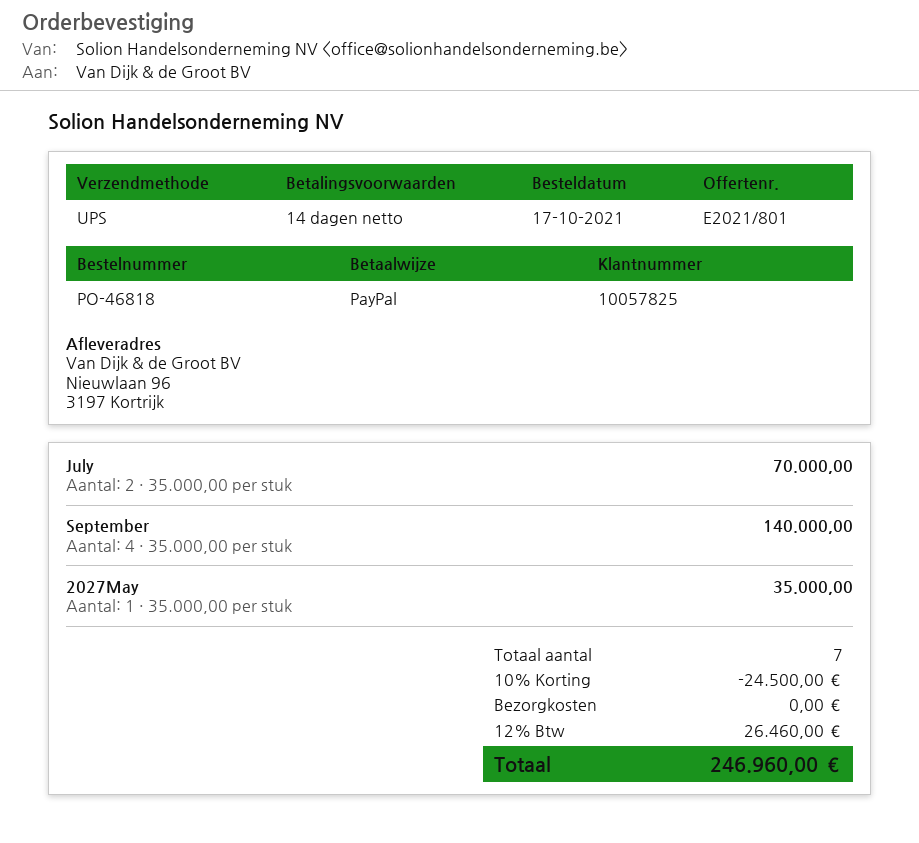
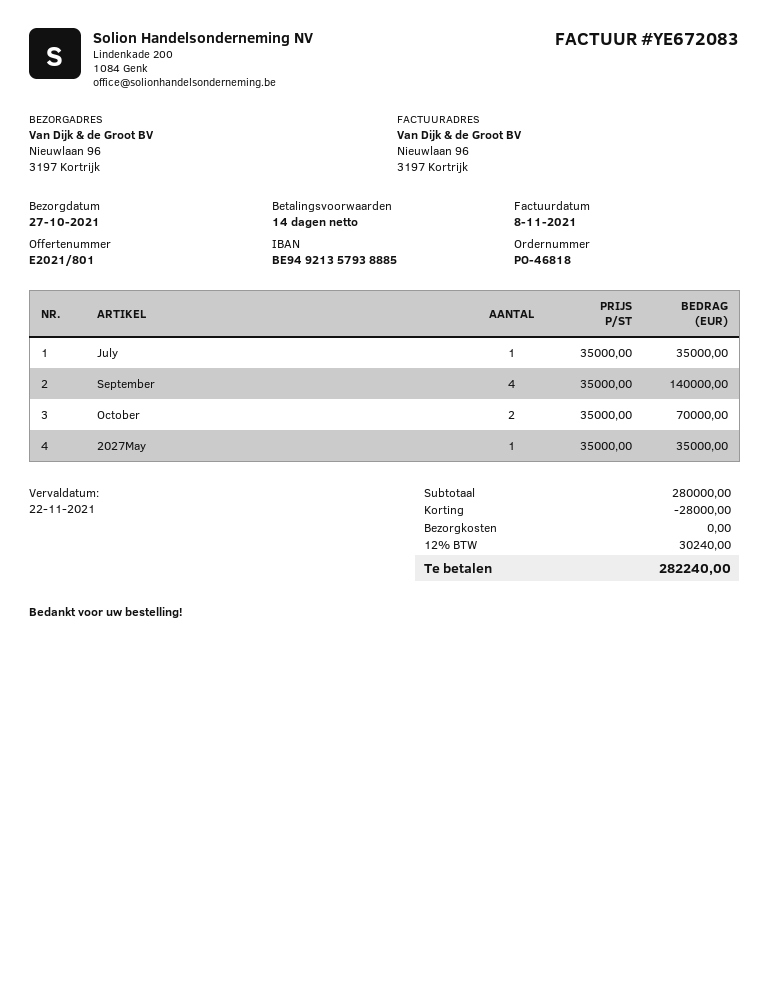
July: 2 x 35000.00 = 70000.00 -> 1 x 35000.00 = 35000.00
October: none -> 2 x 35000.00 = 70000.00
discount: 24500.00 -> 28000.00
tax: 12% = 26460.00 -> 12% = 30240.00
total: 246960.00 -> 282240.00

